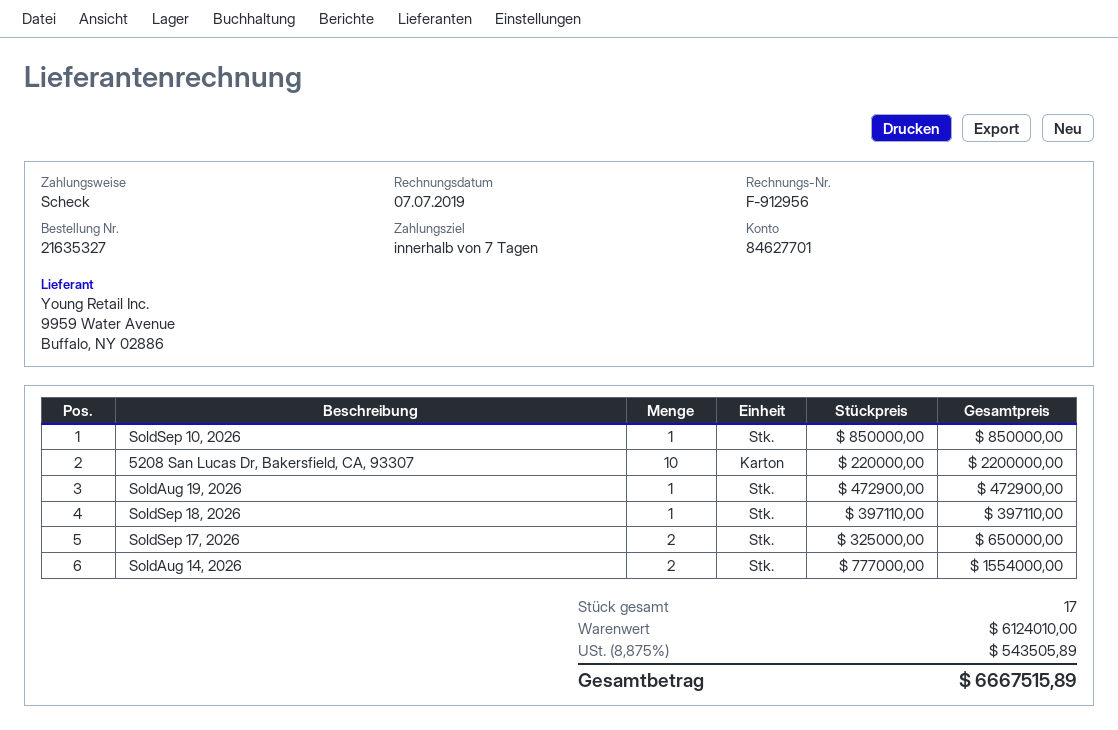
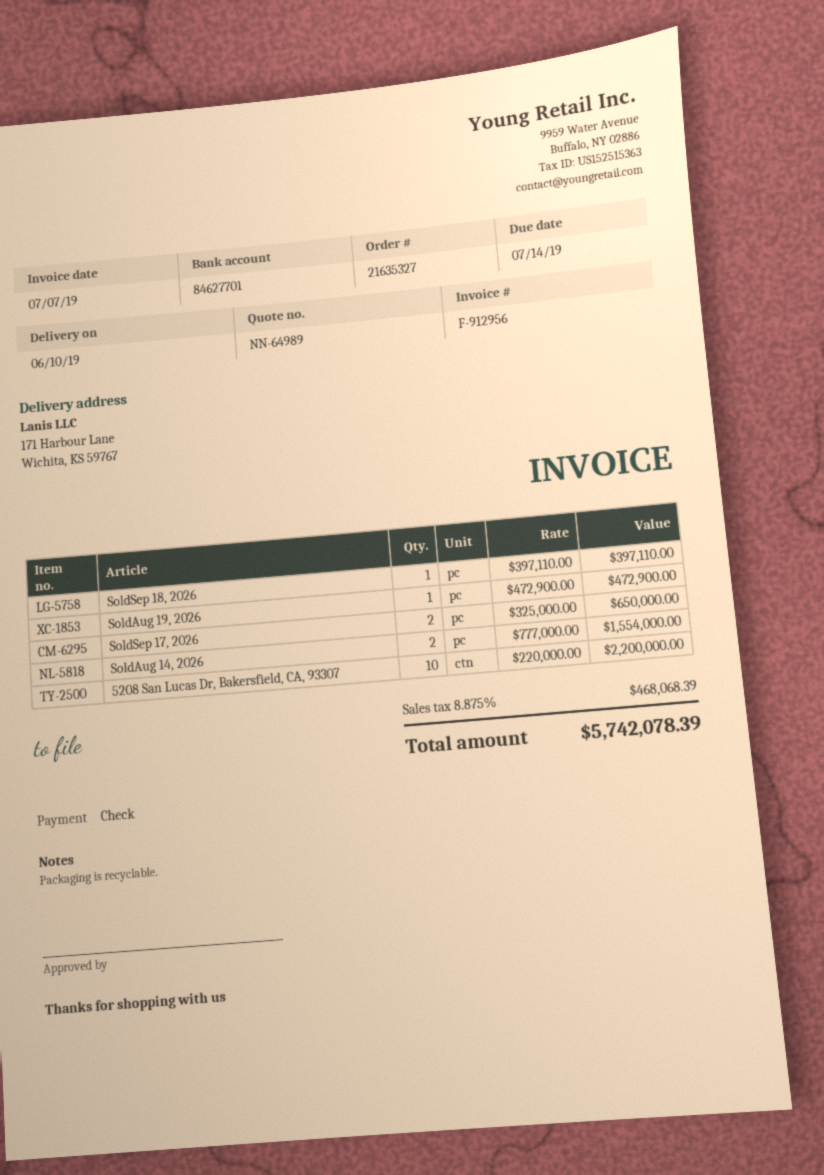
SoldSep 10, 2026: 1 x 850000.00 = 850000.00 -> none
tax: 8.875% = 543505.89 -> 8.875% = 468068.39
total: 6667515.89 -> 5742078.39

